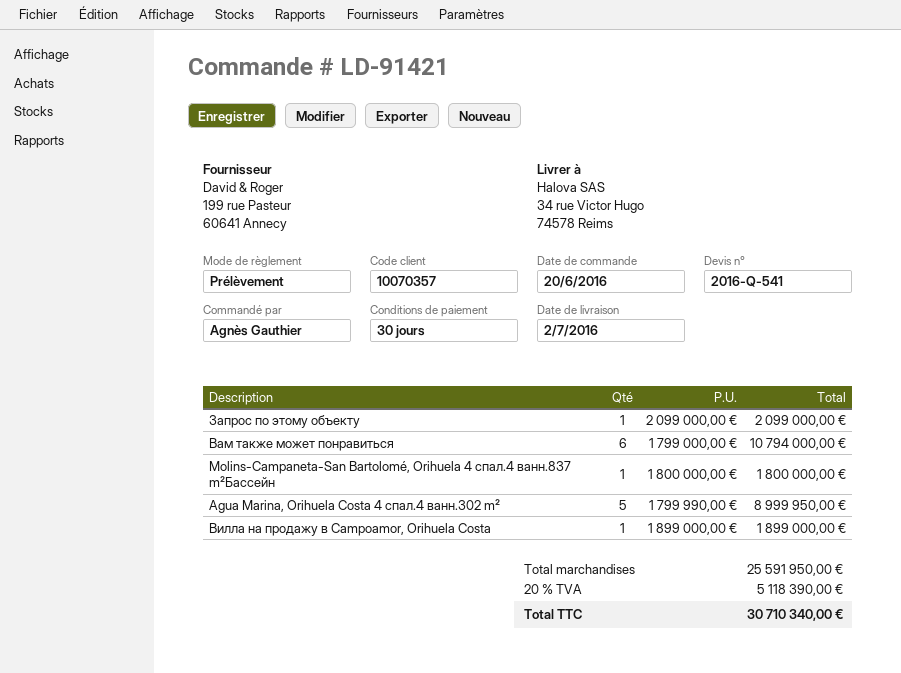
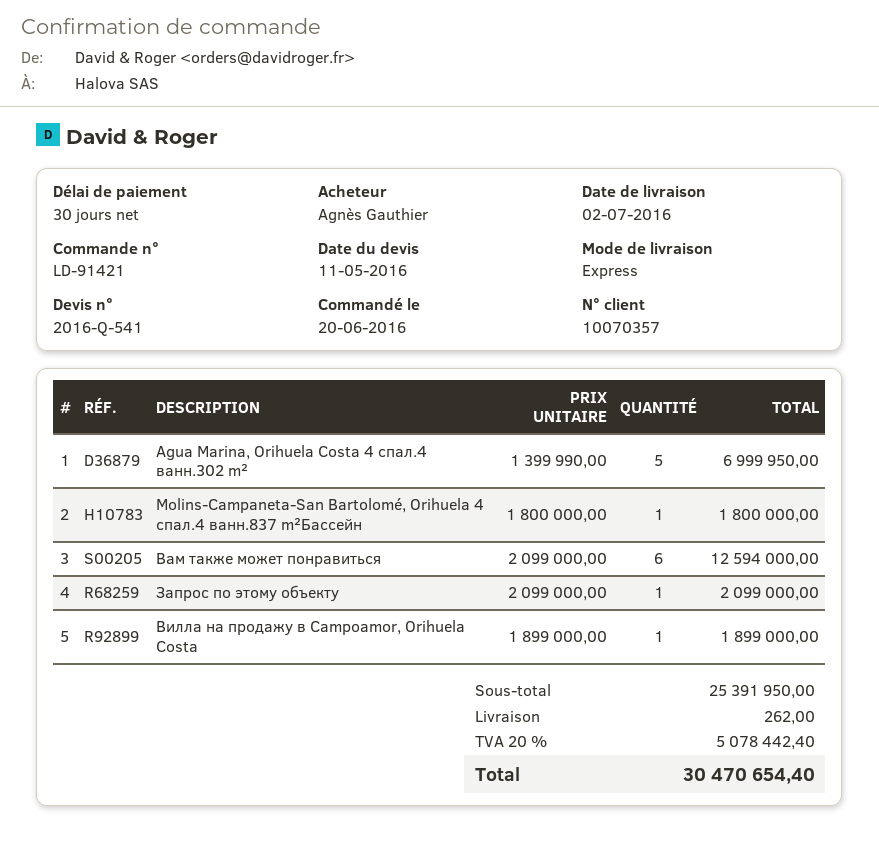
Вам также может понравиться: 6 x 1799000.00 = 10794000.00 -> 6 x 2099000.00 = 12594000.00
Agua Marina, Orihuela Costa 4 спал.4 ванн.302 m²: 5 x 1799990.00 = 8999950.00 -> 5 x 1399990.00 = 6999950.00
subtotal: 25591950.00 -> 25391950.00
shipping: none -> 262.00
tax: 20% = 5118390.00 -> 20% = 5078442.40
total: 30710340.00 -> 30470654.40

